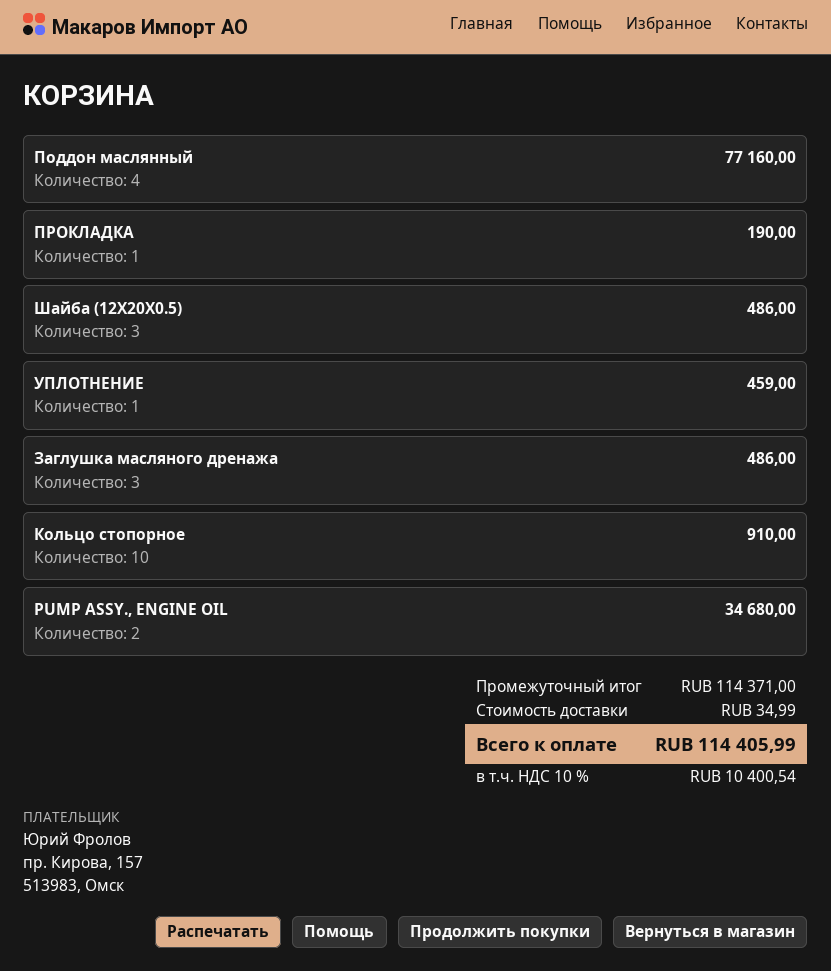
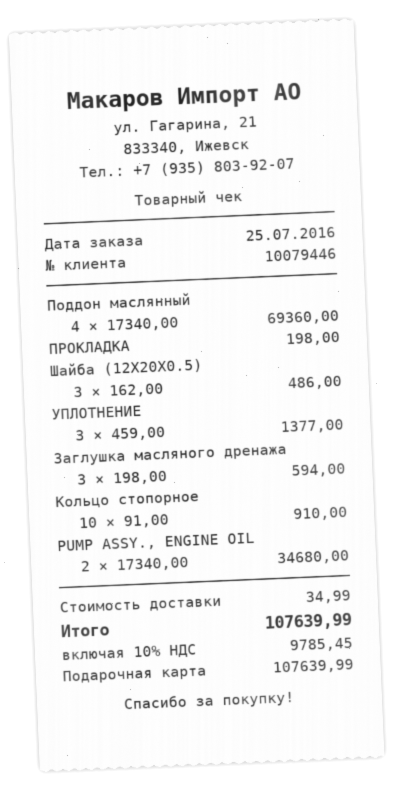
Поддон маслянный: 4 for 77160.00 -> 4 for 69360.00
ПРОКЛАДКА: 1 for 190.00 -> 1 for 198.00
УПЛОТНЕНИЕ: 1 for 459.00 -> 3 for 1377.00
Заглушка масляного дренажа: 3 for 486.00 -> 3 for 594.00
tax: 10% = 10400.54 -> 10% = 9785.45
total: 114405.99 -> 107639.99

